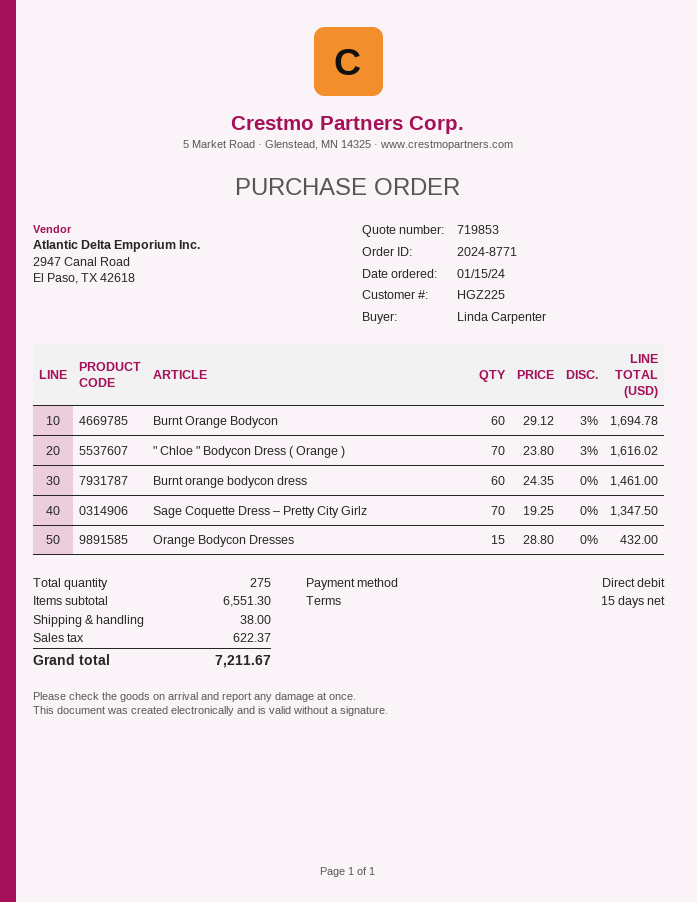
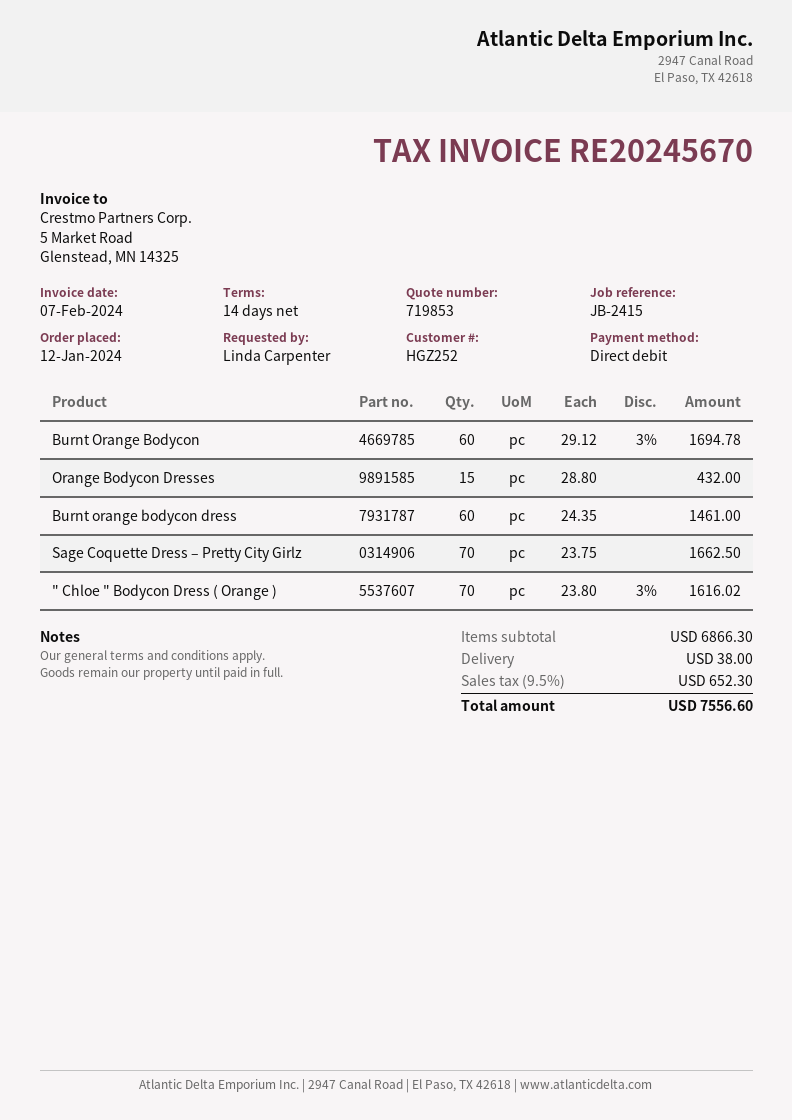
order date: 2024-01-15 -> 2024-01-12
payment terms: 15 days -> 14 days
customer number: HGZ225 -> HGZ252
Sage Coquette Dress – Pretty City Girlz: 70 x 19.25 = 1347.50 -> 70 x 23.75 = 1662.50
subtotal: 6551.30 -> 6866.30
tax: 622.37 -> 652.30
total: 7211.67 -> 7556.60

